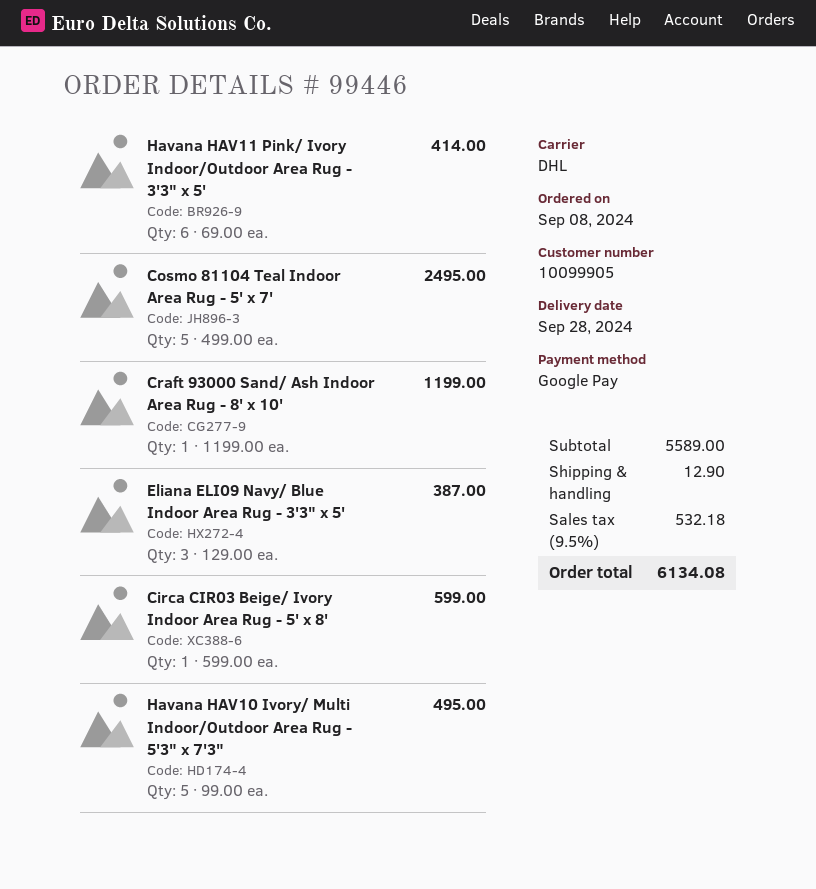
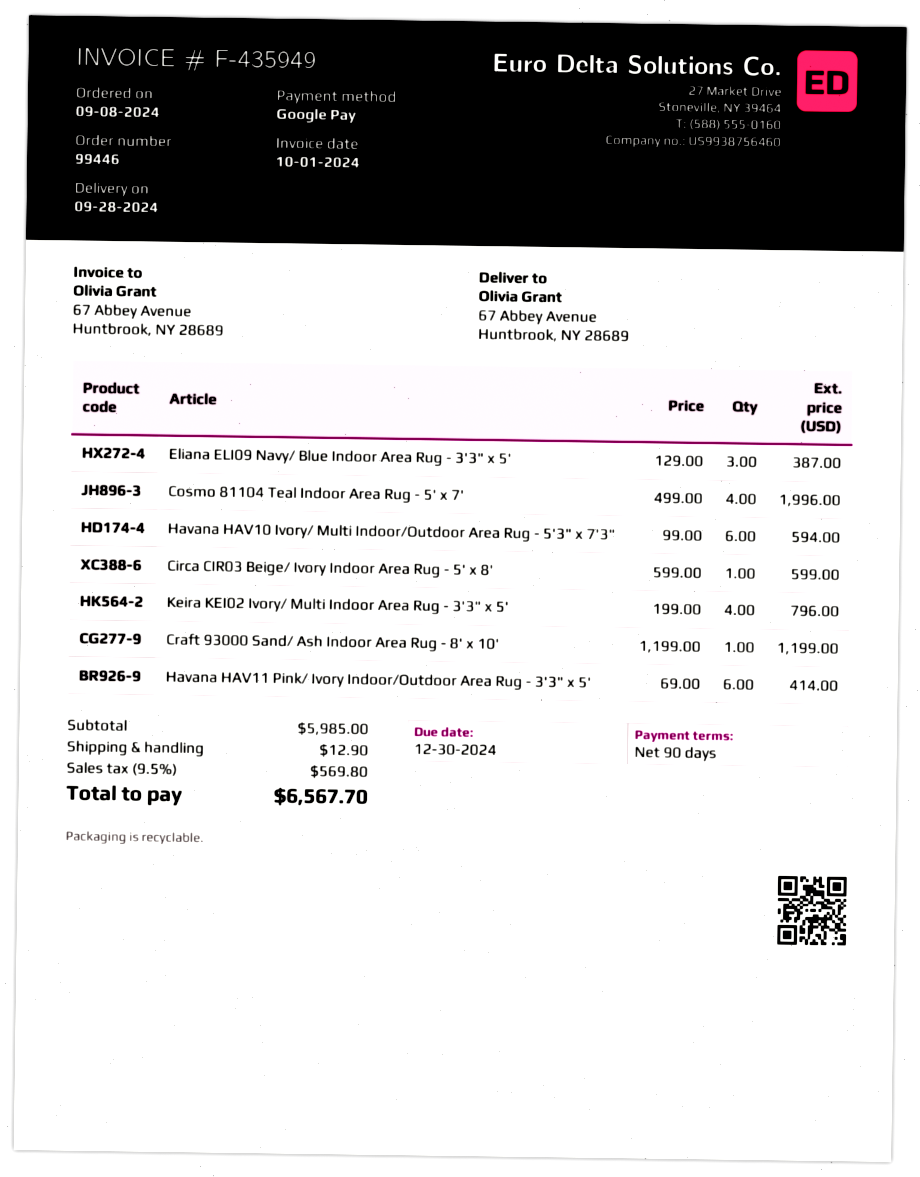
Cosmo 81104 Teal Indoor Area Rug - 5' x 7': 5 x 499.00 = 2495.00 -> 4 x 499.00 = 1996.00
Havana HAV10 Ivory/ Multi Indoor/Outdoor Area Rug - 5'3" x 7'3": 5 x 99.00 = 495.00 -> 6 x 99.00 = 594.00
Keira KEI02 Ivory/ Multi Indoor Area Rug - 3'3" x 5': none -> 4 x 199.00 = 796.00
subtotal: 5589.00 -> 5985.00
tax: 9.5% = 532.18 -> 9.5% = 569.80
total: 6134.08 -> 6567.70

